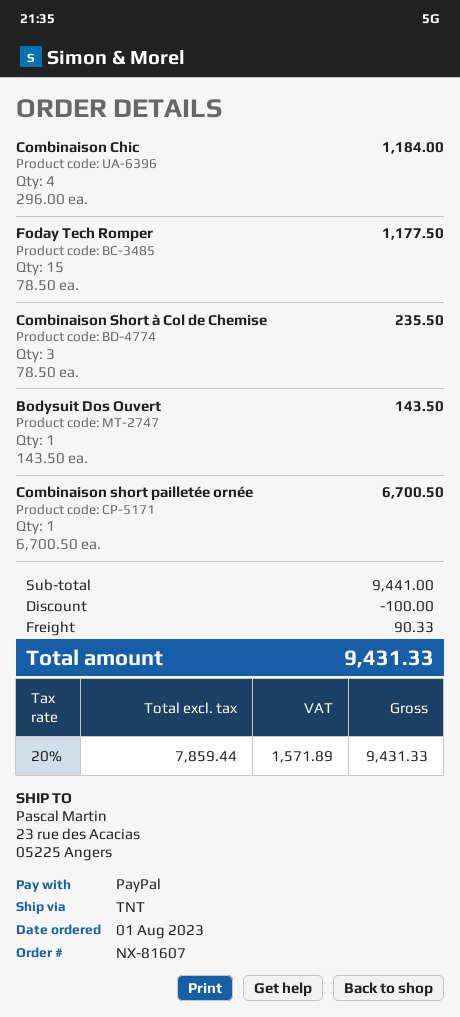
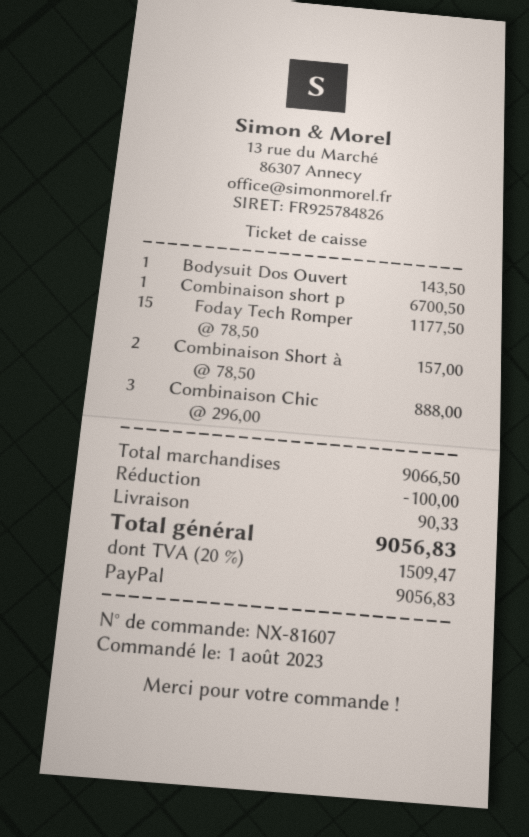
Combinaison Chic: 4 x 296.00 = 1184.00 -> 3 x 296.00 = 888.00
Combinaison Short à Col de Chemise: 3 x 78.50 = 235.50 -> 2 x 78.50 = 157.00
subtotal: 9441.00 -> 9066.50
tax: 20% = 1571.89 -> 20% = 1509.47
total: 9431.33 -> 9056.83

